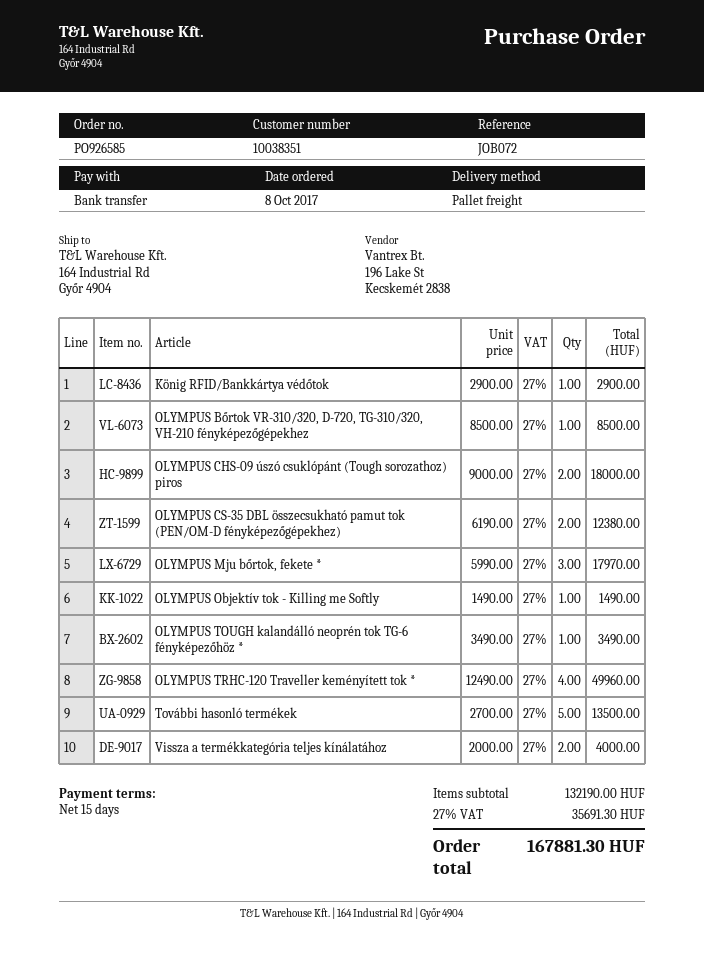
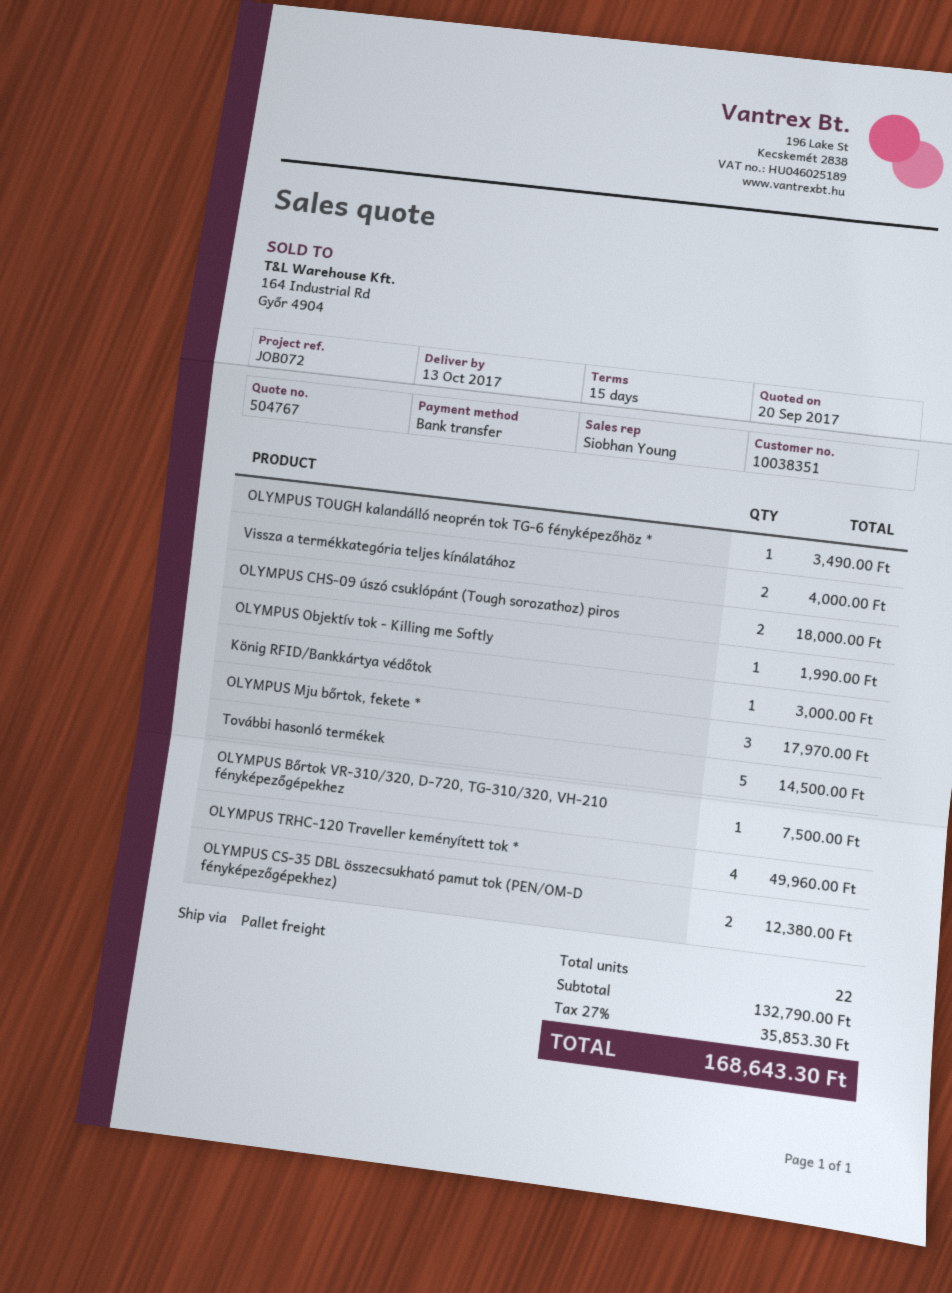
König RFID/Bankkártya védőtok: 1 for 2900.00 -> 1 for 3000.00
OLYMPUS Bőrtok VR-310/320, D-720, TG-310/320, VH-210 fényképezőgépekhez: 1 for 8500.00 -> 1 for 7500.00
OLYMPUS Objektív tok - Killing me Softly: 1 for 1490.00 -> 1 for 1990.00
További hasonló termékek: 5 for 13500.00 -> 5 for 14500.00
subtotal: 132190.00 -> 132790.00
tax: 27% = 35691.30 -> 27% = 35853.30
total: 167881.30 -> 168643.30

